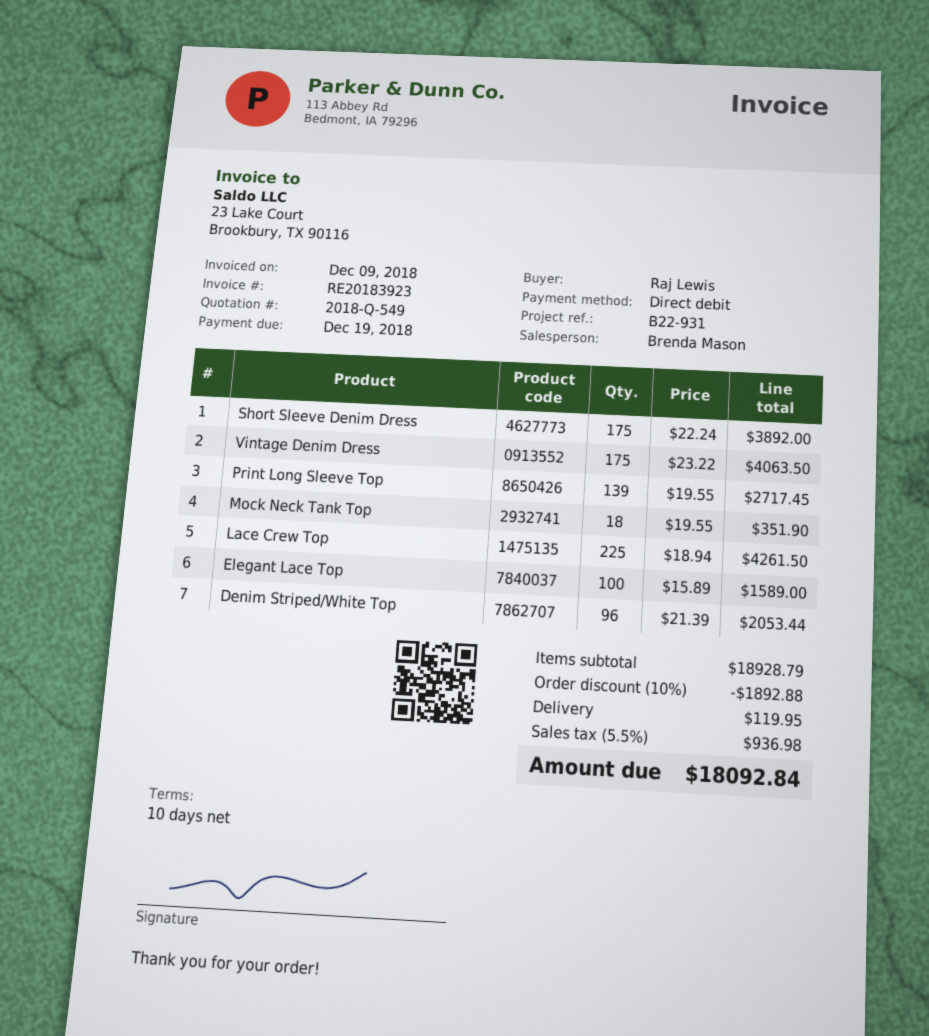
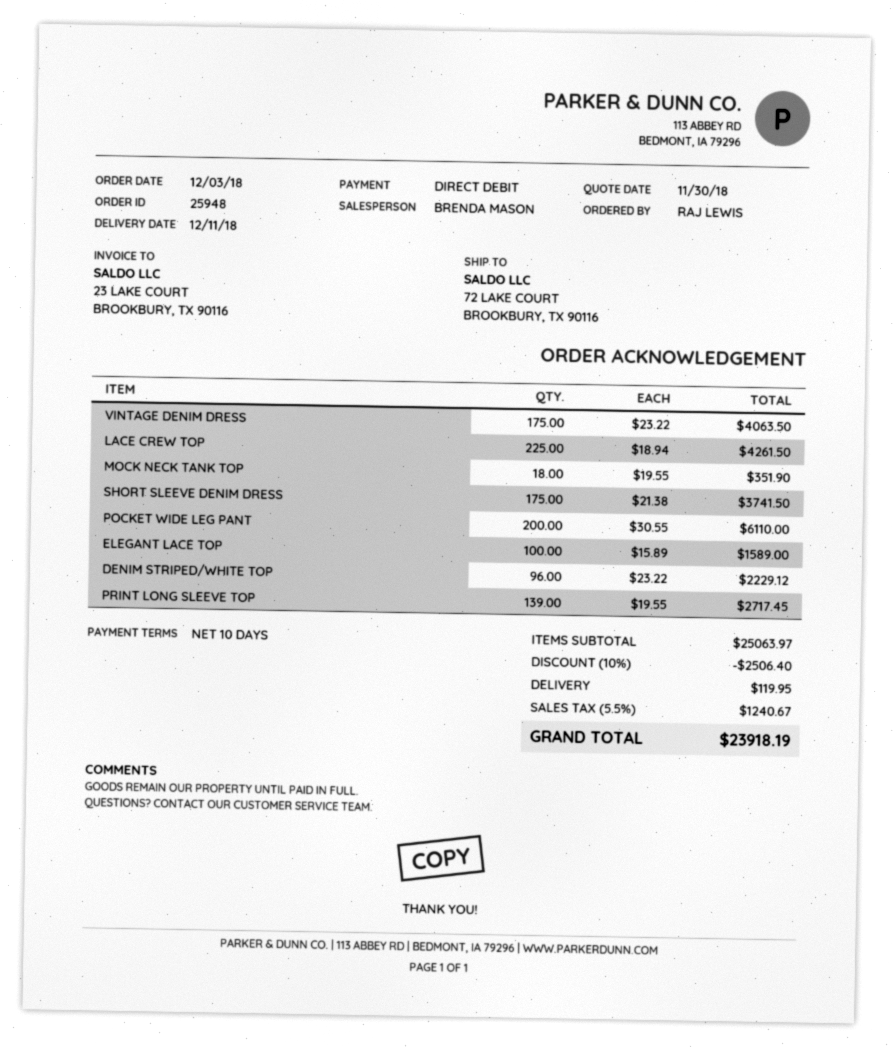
Short Sleeve Denim Dress: 175 x 22.24 = 3892.00 -> 175 x 21.38 = 3741.50
Denim Striped/White Top: 96 x 21.39 = 2053.44 -> 96 x 23.22 = 2229.12
POCKET WIDE LEG PANT: none -> 200 x 30.55 = 6110.00
subtotal: 18928.79 -> 25063.97
discount: 10% = 1892.88 -> 10% = 2506.40
tax: 5.5% = 936.98 -> 5.5% = 1240.67
total: 18092.84 -> 23918.19

